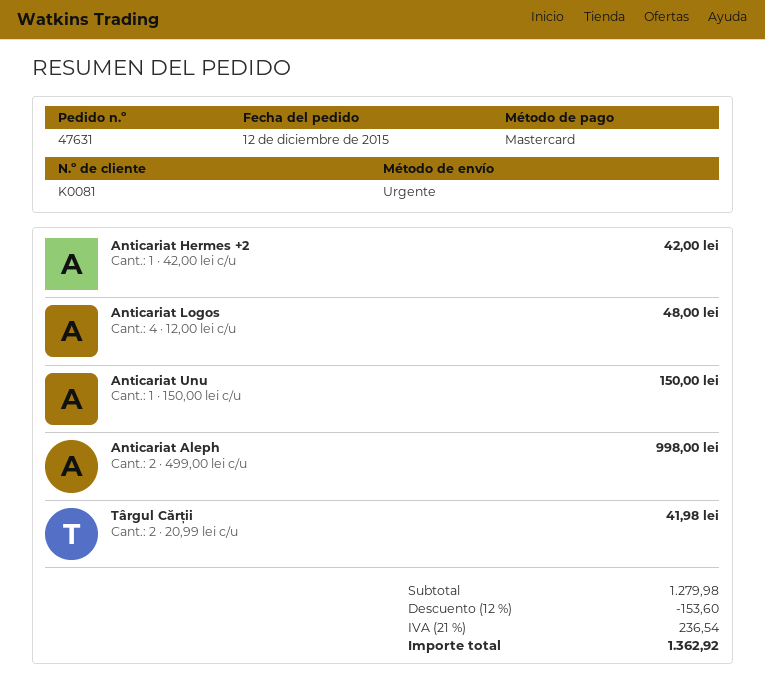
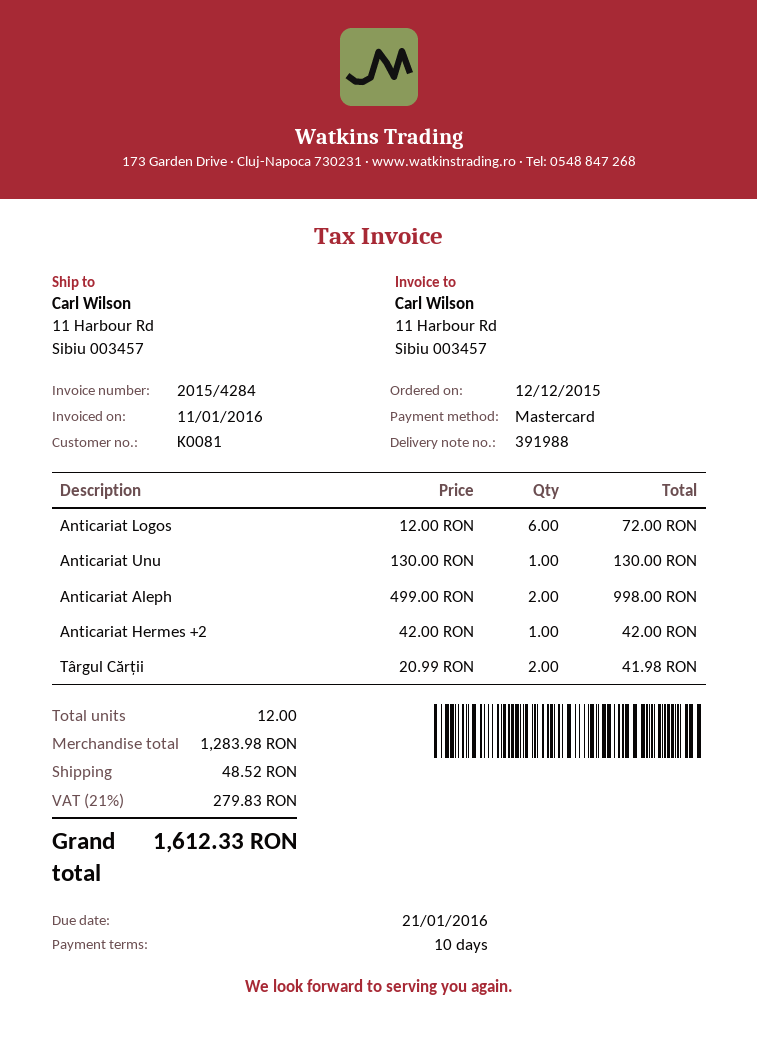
Anticariat Logos: 4 x 12.00 = 48.00 -> 6 x 12.00 = 72.00
Anticariat Unu: 1 x 150.00 = 150.00 -> 1 x 130.00 = 130.00
subtotal: 1279.98 -> 1283.98
discount: 12% = 153.60 -> none
shipping: none -> 48.52
tax: 21% = 236.54 -> 21% = 279.83
total: 1362.92 -> 1612.33

